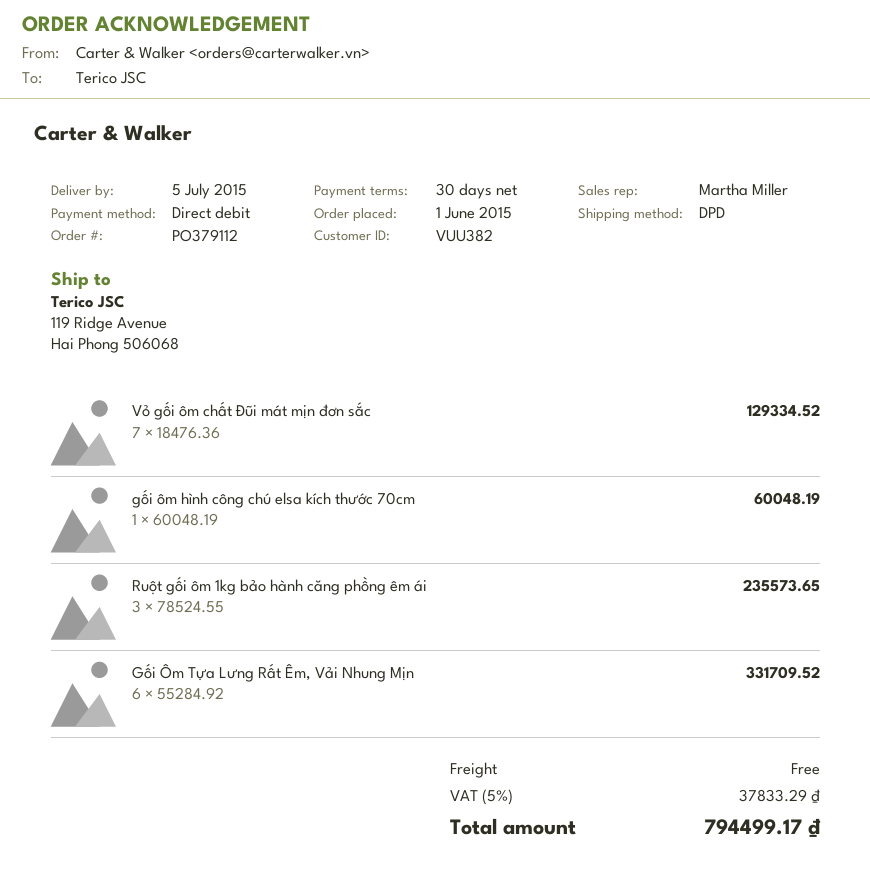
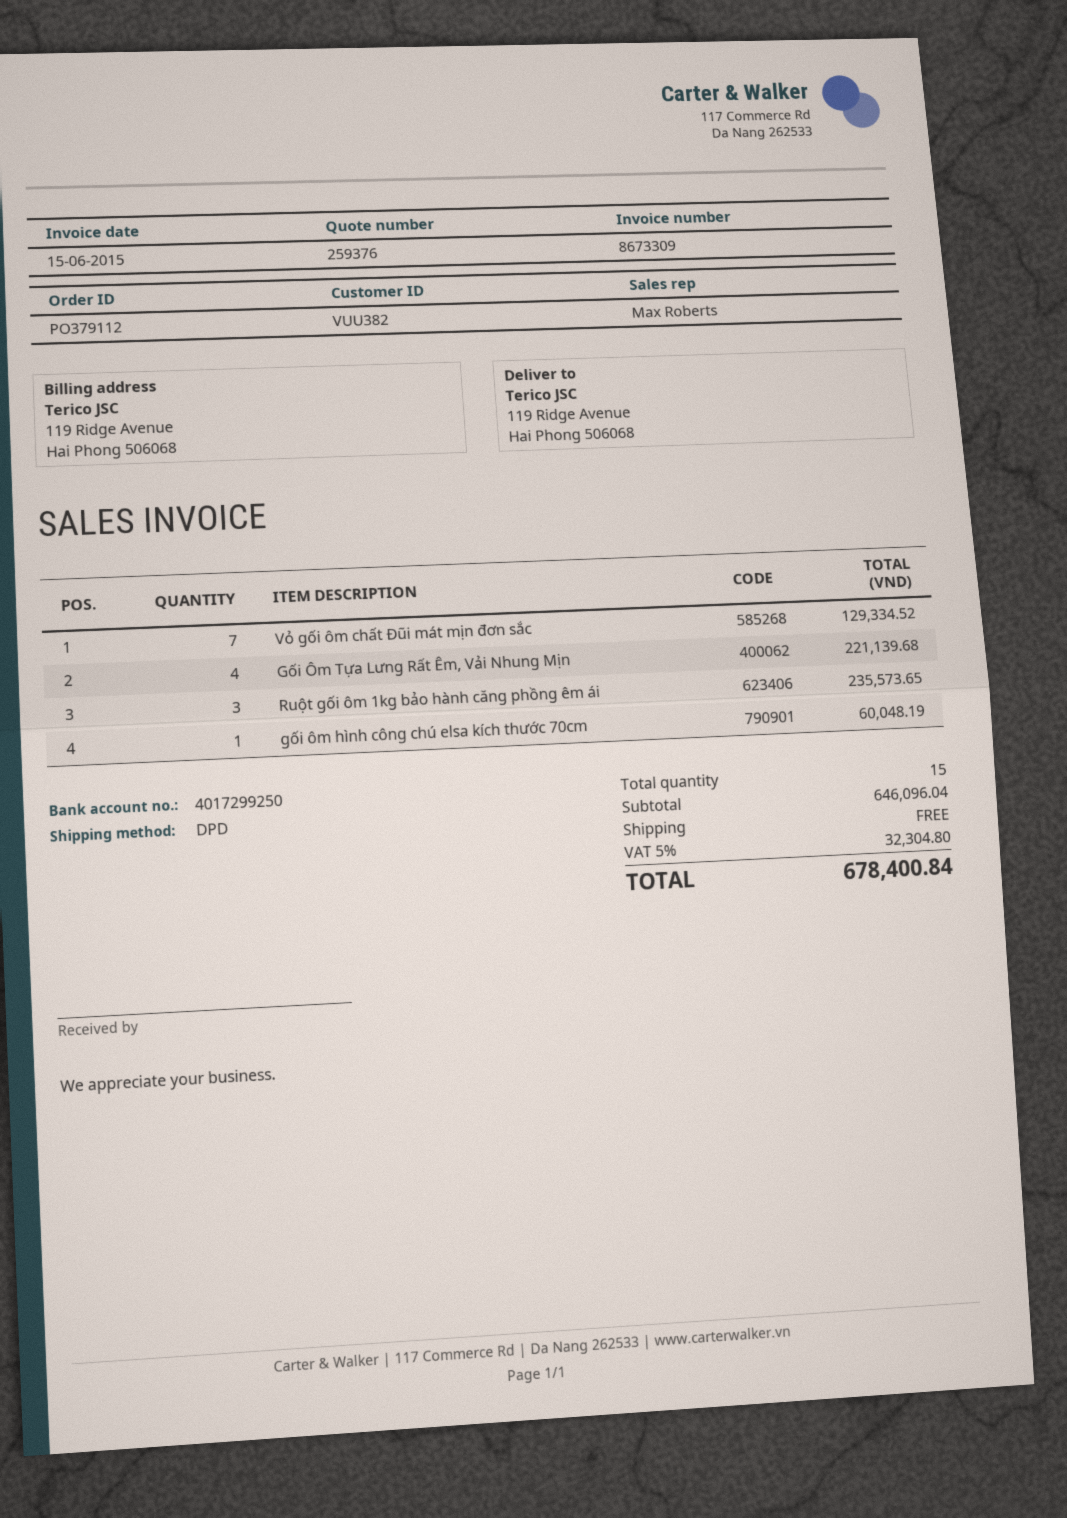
sales rep: Martha Miller -> Max Roberts
Gối Ôm Tựa Lưng Rất Êm, Vải Nhung Mịn: 6 for 331709.52 -> 4 for 221139.68
tax: 5% = 37833.29 -> 5% = 32304.80
total: 794499.17 -> 678400.84

